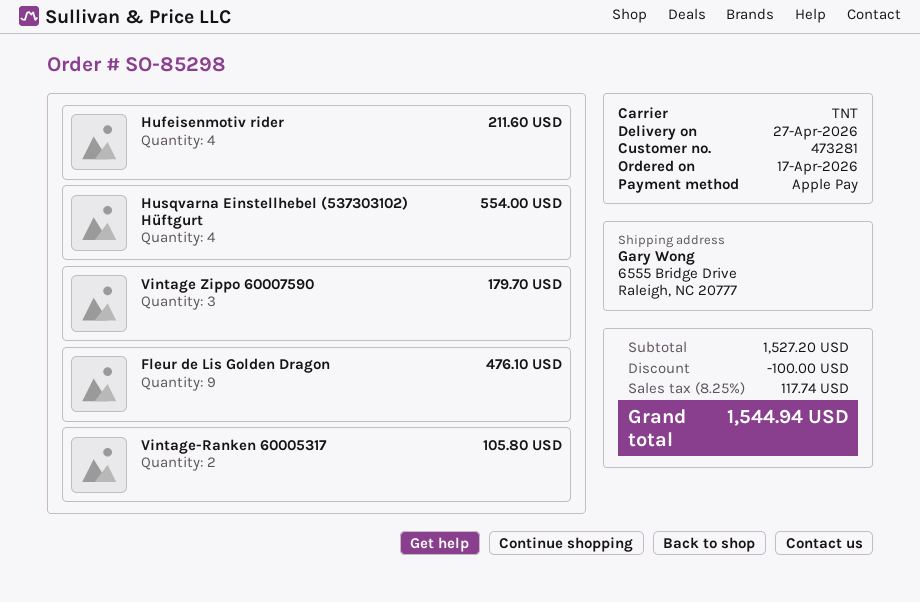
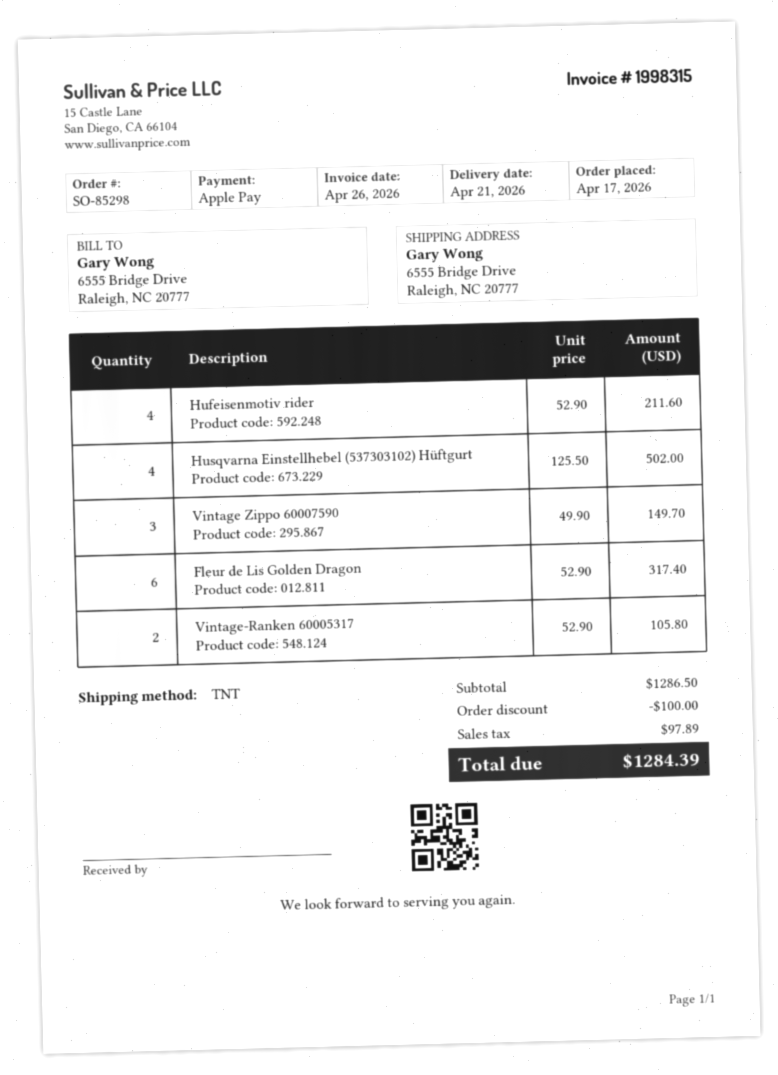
delivery date: 2026-04-27 -> 2026-04-21
Husqvarna Einstellhebel (537303102) Hüftgurt: 4 for 554.00 -> 4 for 502.00
Vintage Zippo 60007590: 3 for 179.70 -> 3 for 149.70
Fleur de Lis Golden Dragon: 9 for 476.10 -> 6 for 317.40
subtotal: 1527.20 -> 1286.50
tax: 117.74 -> 97.89
total: 1544.94 -> 1284.39

